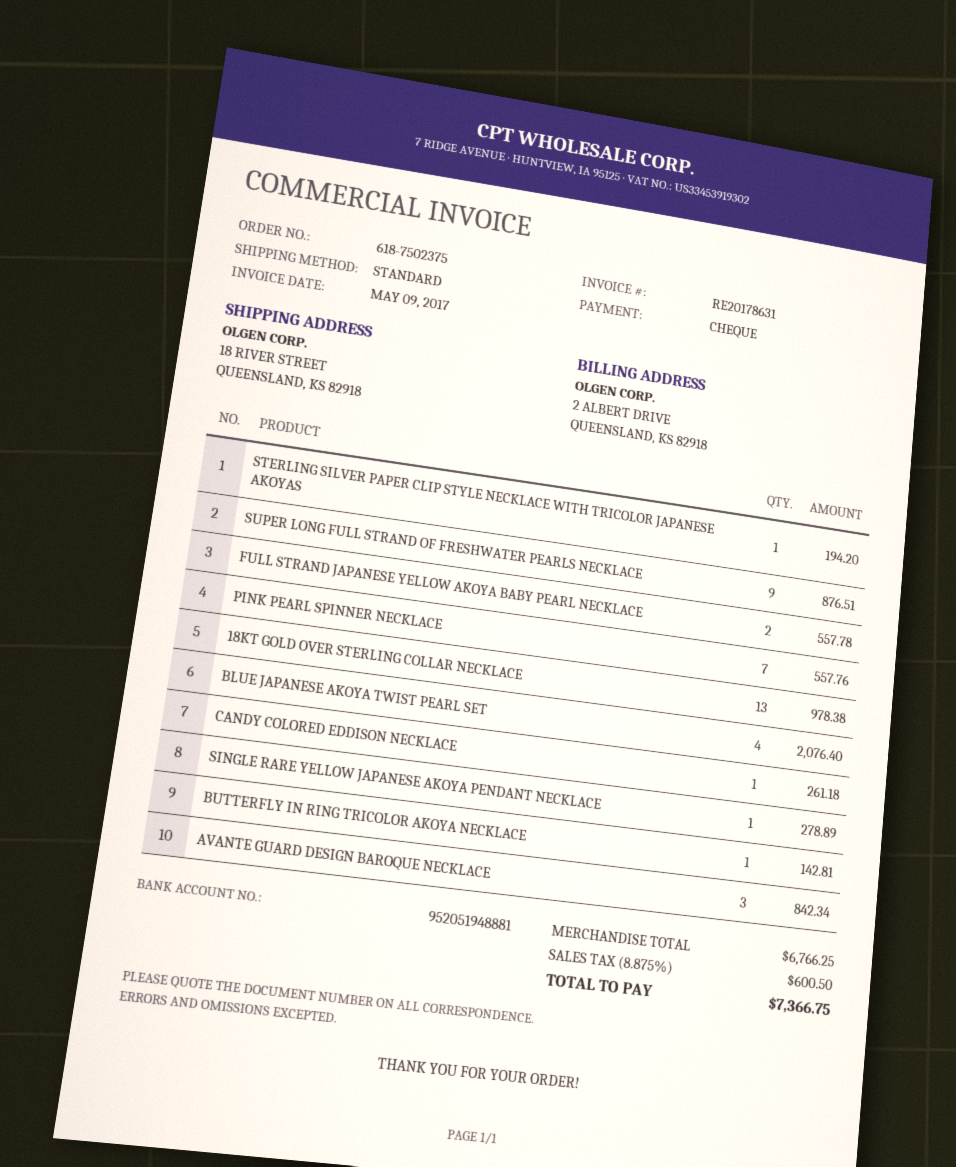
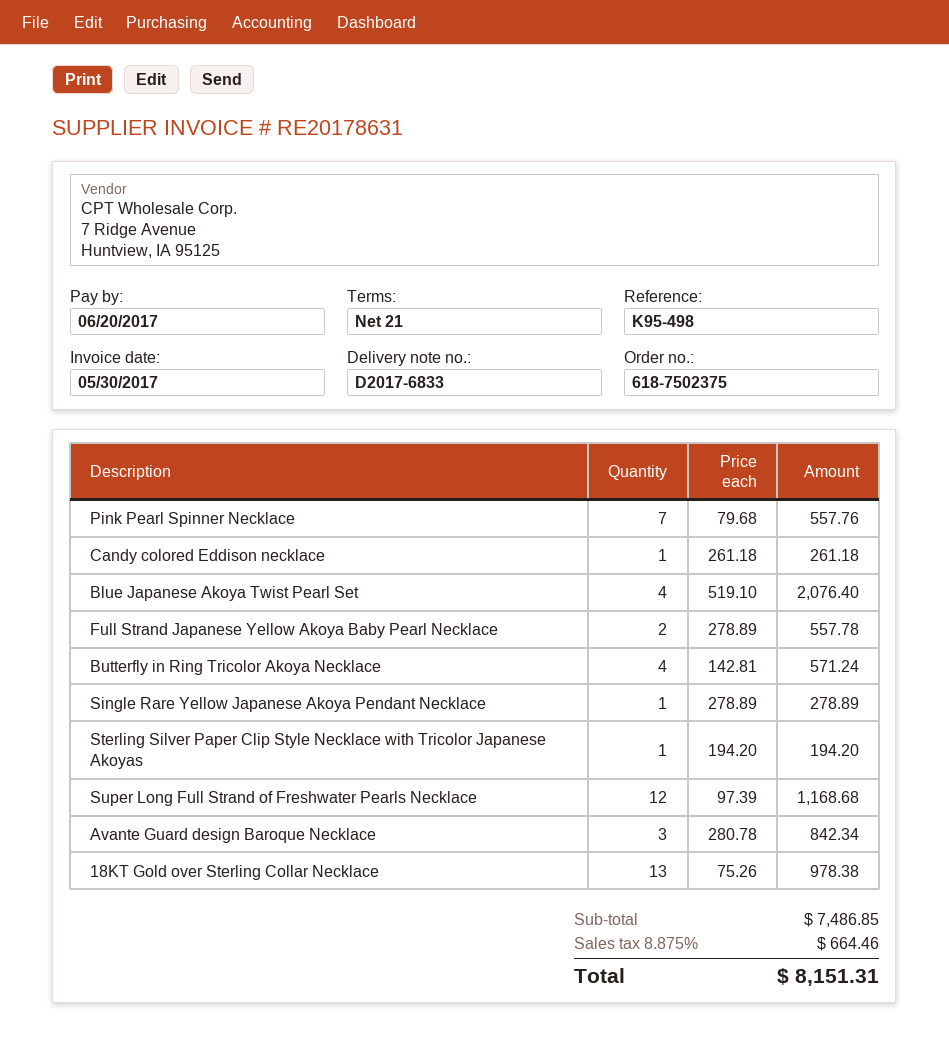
invoice date: 2017-05-09 -> 2017-05-30
SUPER LONG FULL STRAND OF FRESHWATER PEARLS NECKLACE: 9 for 876.51 -> 12 for 1168.68
BUTTERFLY IN RING TRICOLOR AKOYA NECKLACE: 1 for 142.81 -> 4 for 571.24
subtotal: 6766.25 -> 7486.85
tax: 8.875% = 600.50 -> 8.875% = 664.46
total: 7366.75 -> 8151.31

